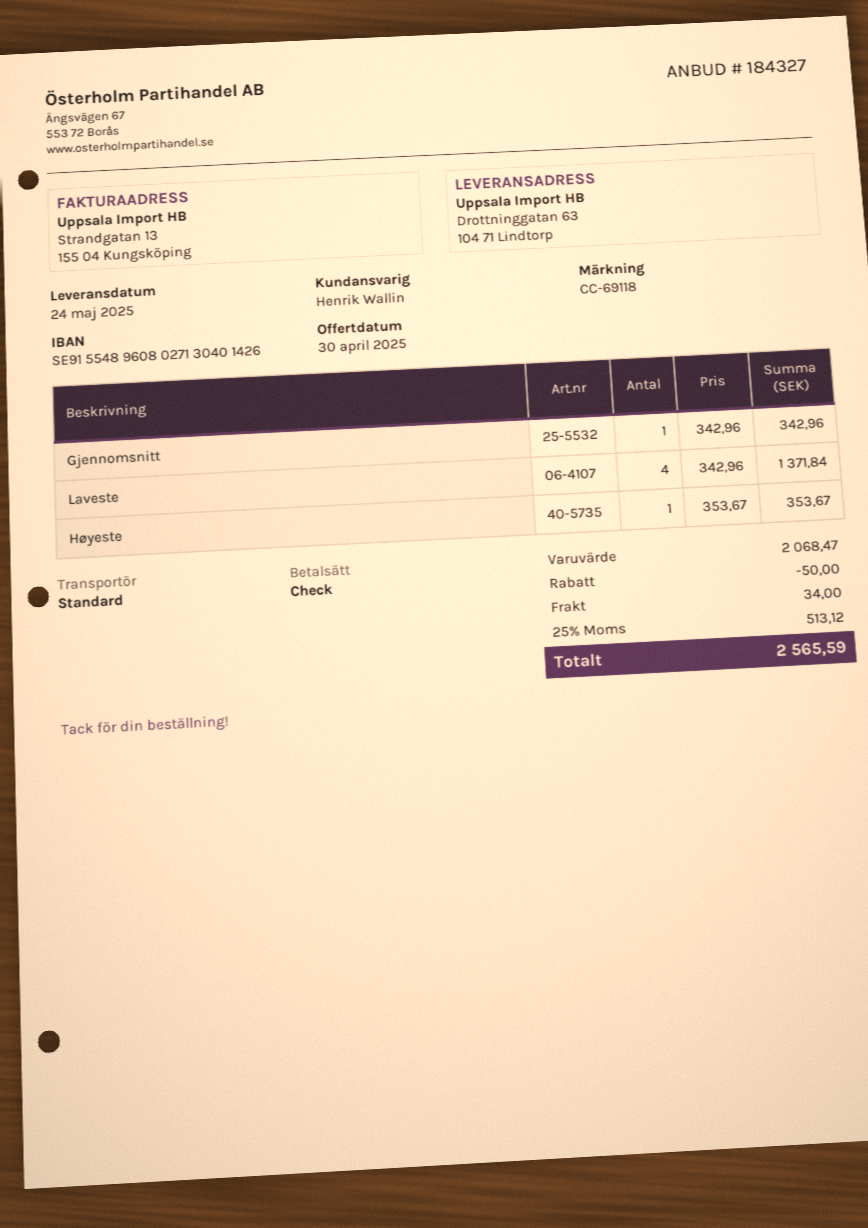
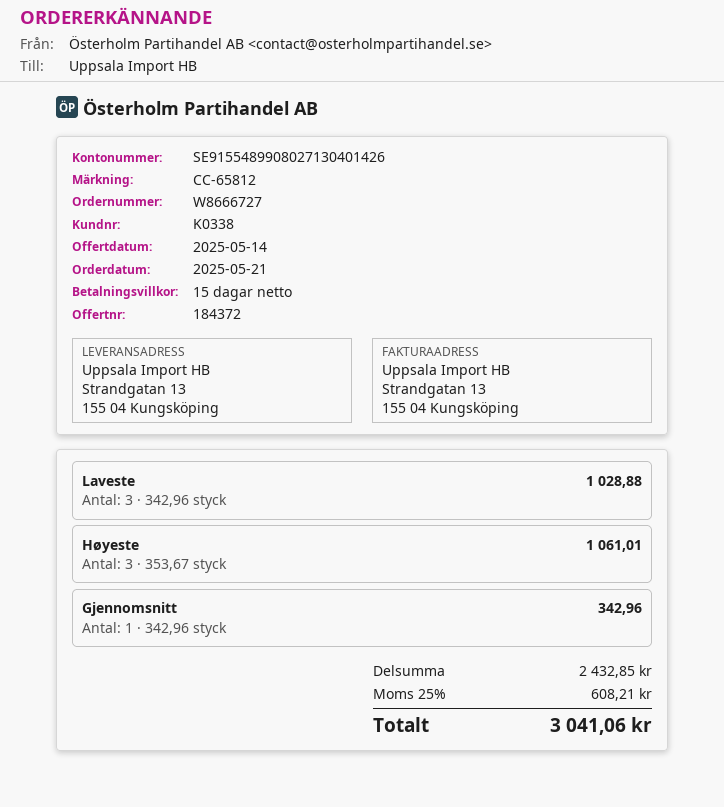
quote number: 184327 -> 184372
quote date: 2025-04-30 -> 2025-05-14
reference: CC-69118 -> CC-65812
bank account: SE9155489608027130401426 -> SE9155489908027130401426
ship to: Drottninggatan 63, 104 71 Lindtorp -> Strandgatan 13, 155 04 Kungsköping
Laveste: 4 x 342.96 = 1371.84 -> 3 x 342.96 = 1028.88
Høyeste: 1 x 353.67 = 353.67 -> 3 x 353.67 = 1061.01
subtotal: 2068.47 -> 2432.85
discount: 50.00 -> none
shipping: 34.00 -> none
tax: 25% = 513.12 -> 25% = 608.21
total: 2565.59 -> 3041.06

